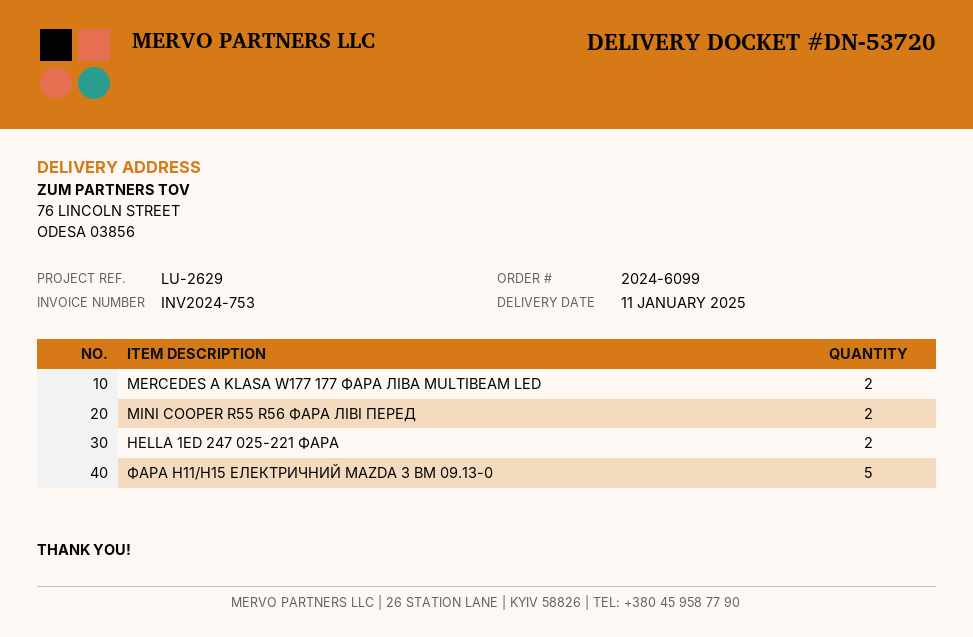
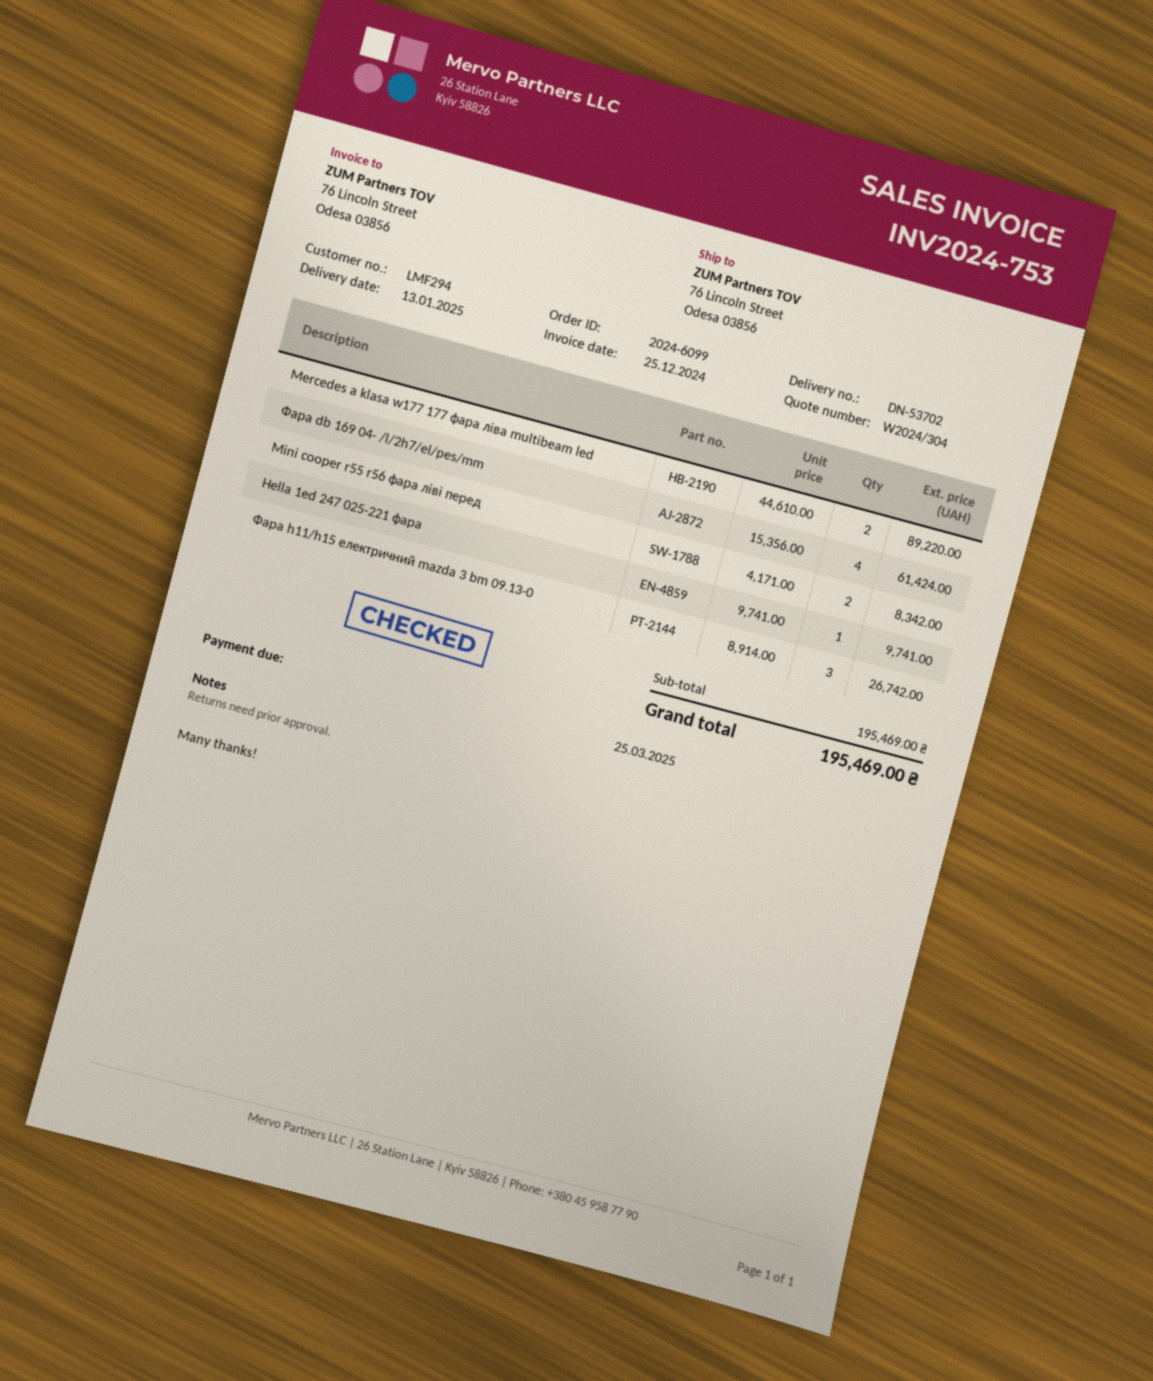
delivery note number: DN-53720 -> DN-53702
delivery date: 2025-01-11 -> 2025-01-13
HELLA 1ED 247 025-221 ФАРА: 2 -> 1
ФАРА H11/H15 ЕЛЕКТРИЧНИЙ MAZDA 3 BM 09.13-0: 5 -> 3
Фара db 169 04- /l/2h7/el/pes/mm: none -> 4

